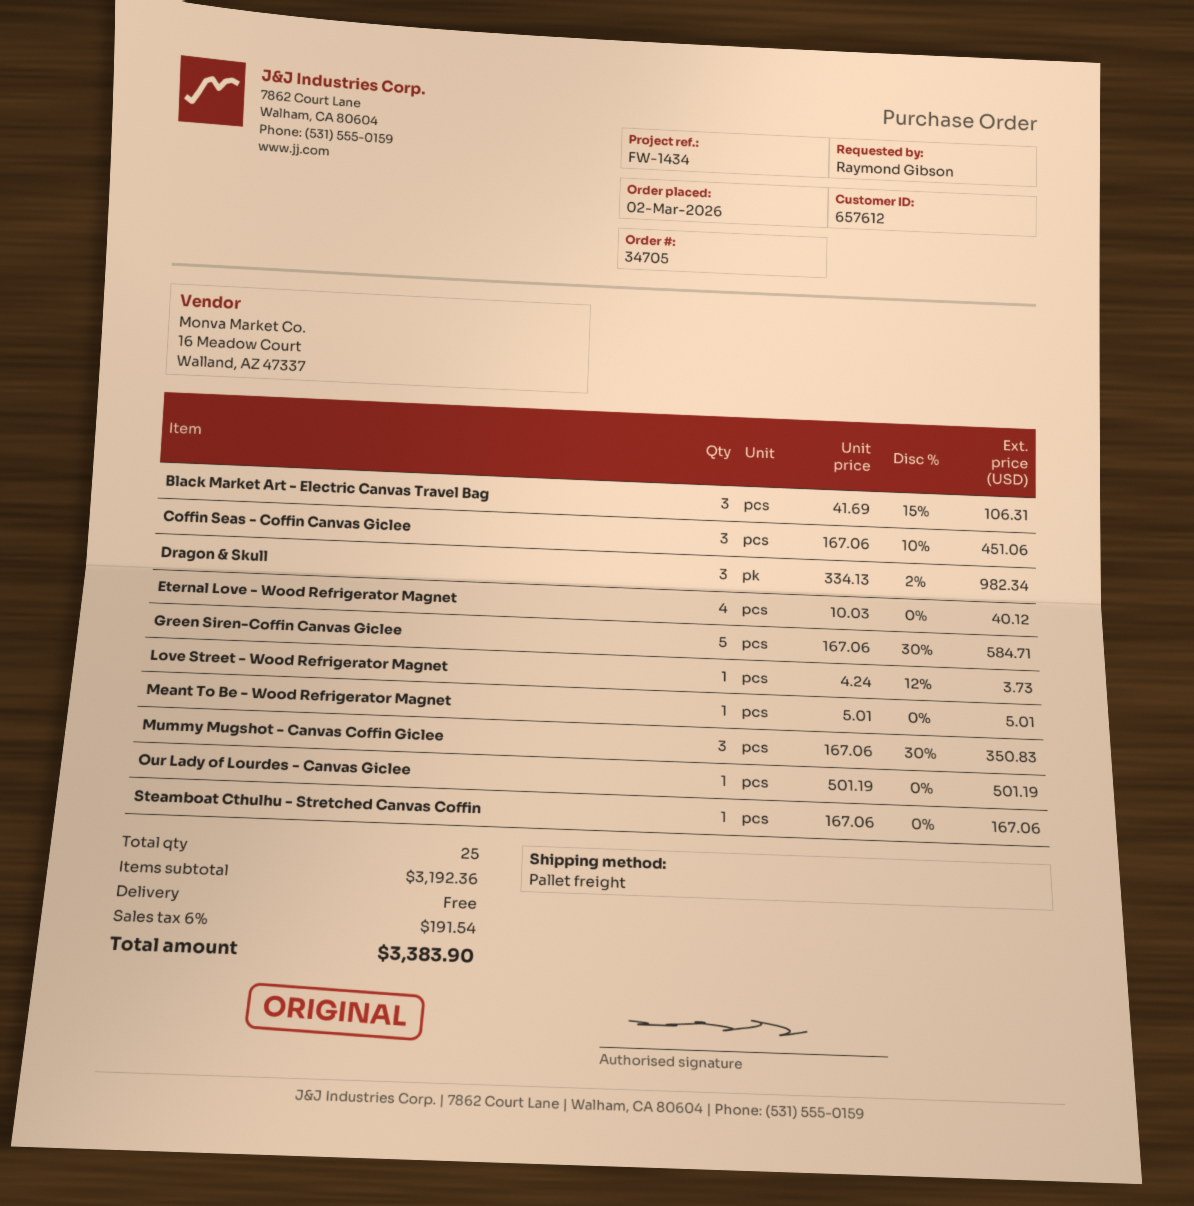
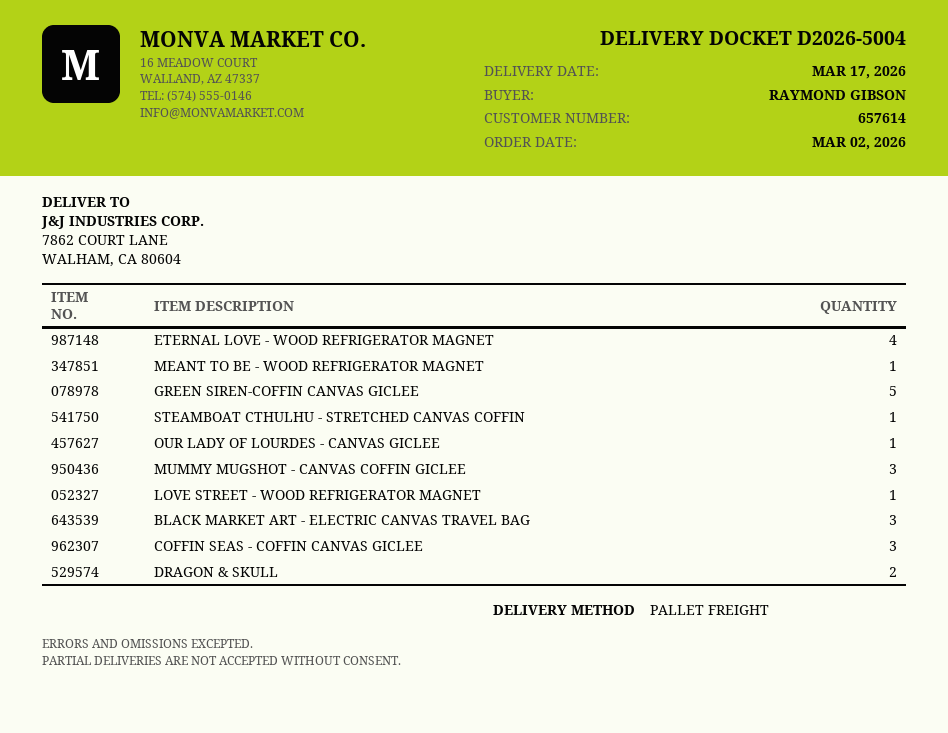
customer number: 657612 -> 657614
Dragon & Skull: 3 -> 2

